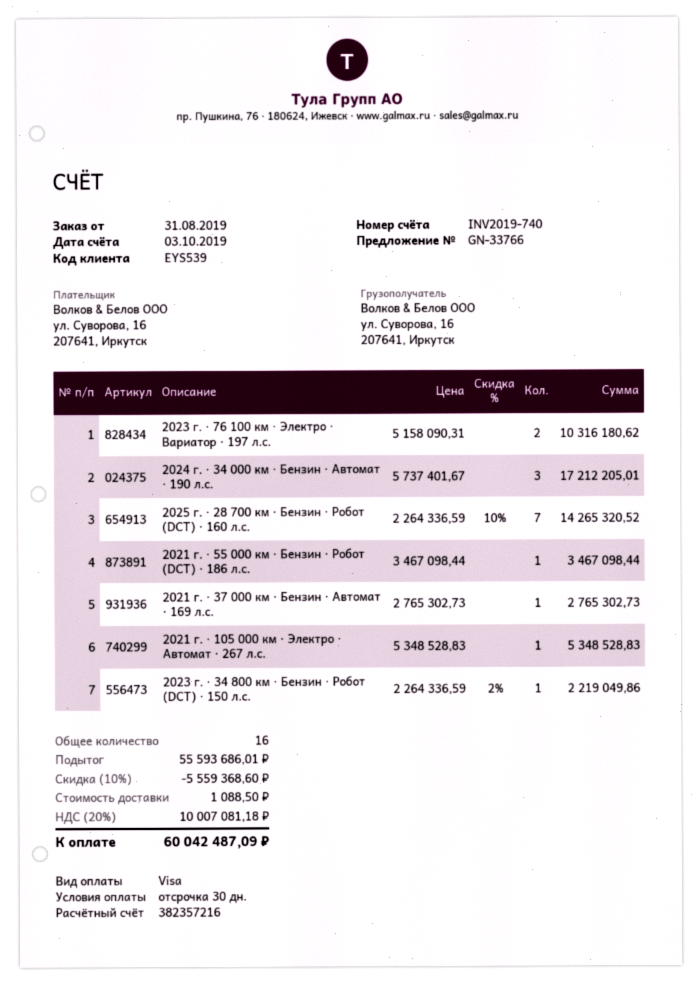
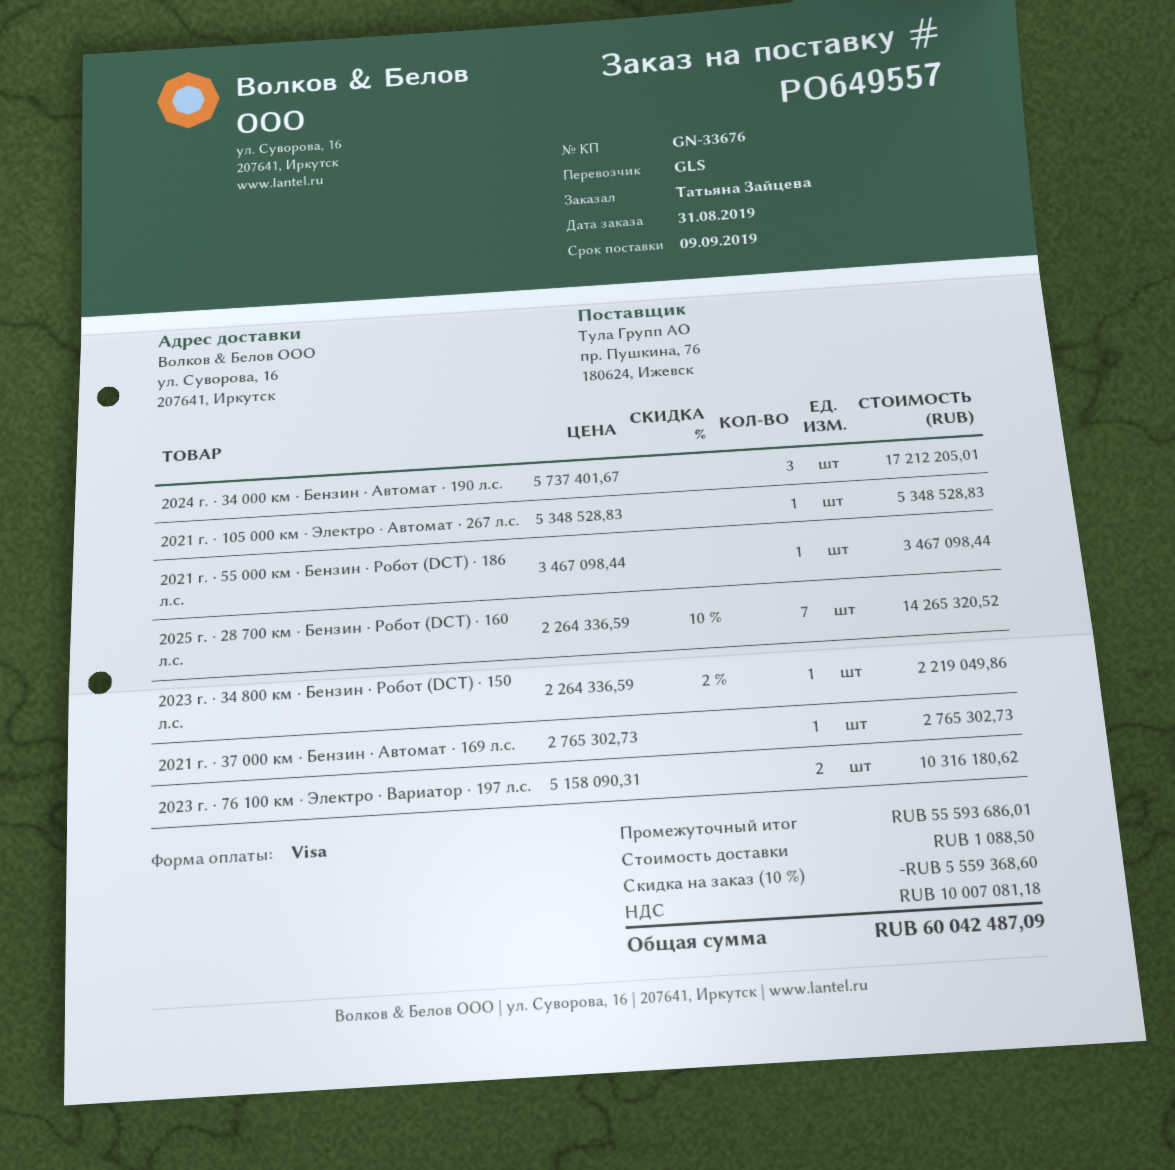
quote number: GN-33766 -> GN-33676

